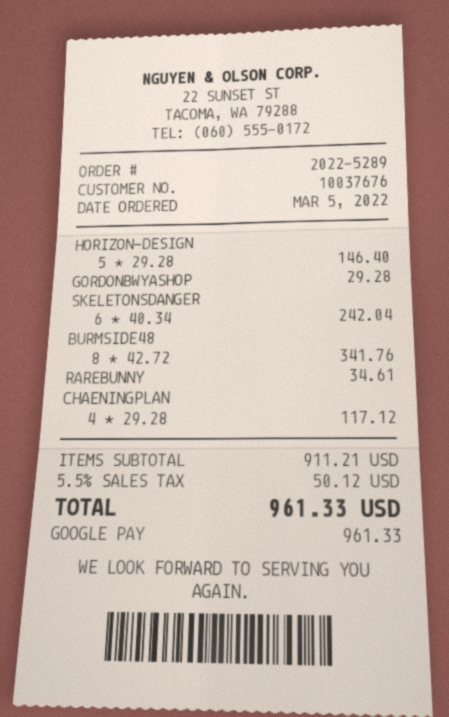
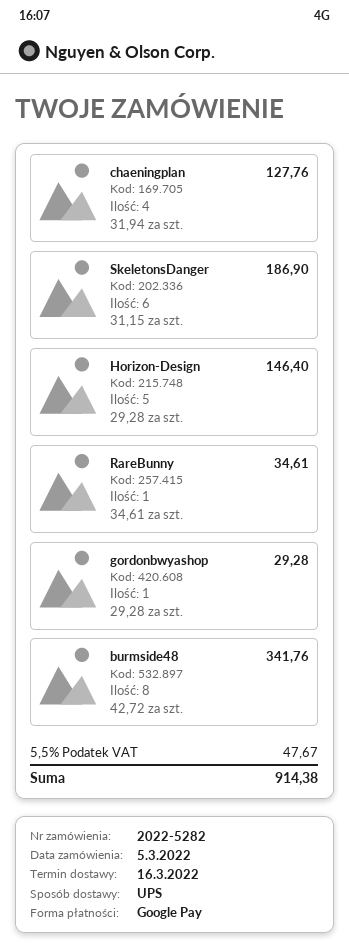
order number: 2022-5289 -> 2022-5282
SKELETONSDANGER: 6 x 40.34 = 242.04 -> 6 x 31.15 = 186.90
CHAENINGPLAN: 4 x 29.28 = 117.12 -> 4 x 31.94 = 127.76
tax: 5.5% = 50.12 -> 5.5% = 47.67
total: 961.33 -> 914.38

